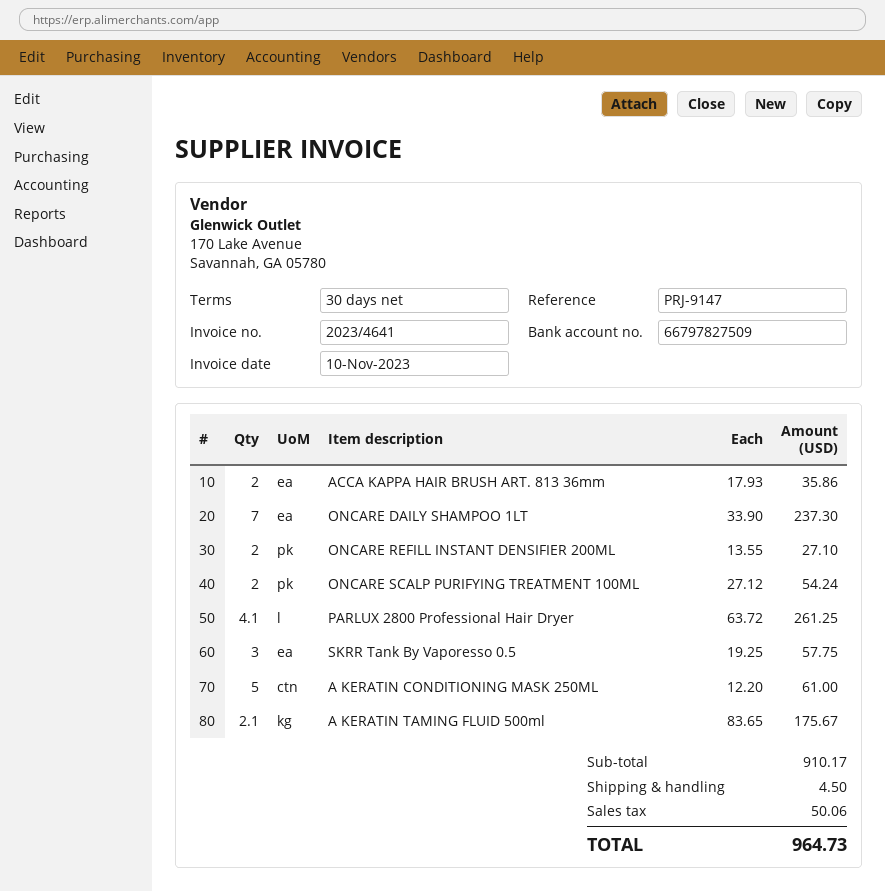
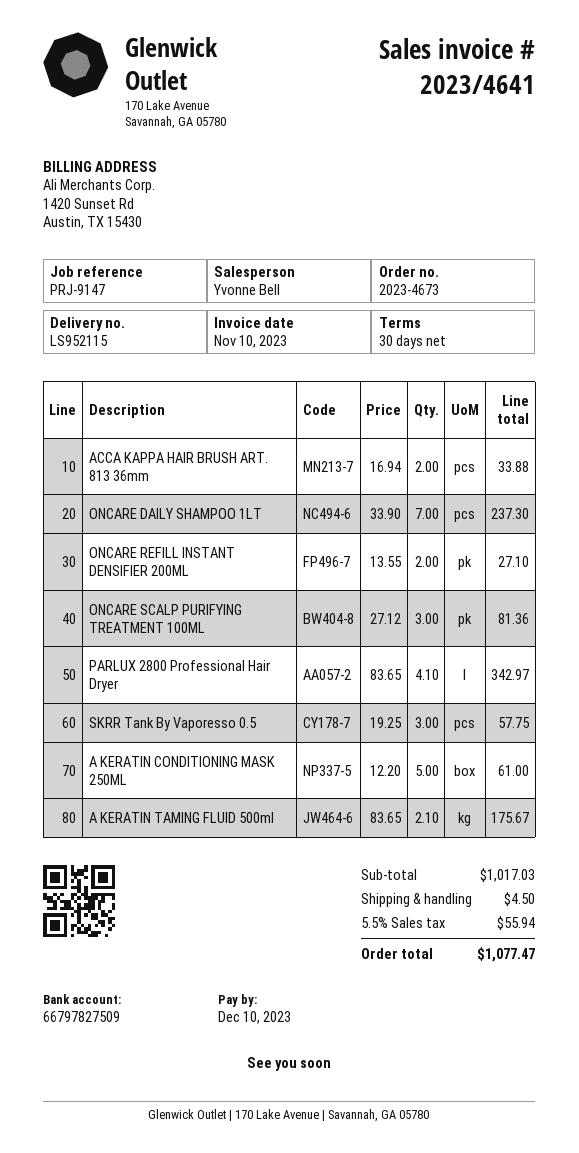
ACCA KAPPA HAIR BRUSH ART. 813 36mm: 2 x 17.93 = 35.86 -> 2 x 16.94 = 33.88
ONCARE SCALP PURIFYING TREATMENT 100ML: 2 x 27.12 = 54.24 -> 3 x 27.12 = 81.36
PARLUX 2800 Professional Hair Dryer: 4.1 x 63.72 = 261.25 -> 4.1 x 83.65 = 342.97
subtotal: 910.17 -> 1017.03
tax: 50.06 -> 55.94
total: 964.73 -> 1077.47

